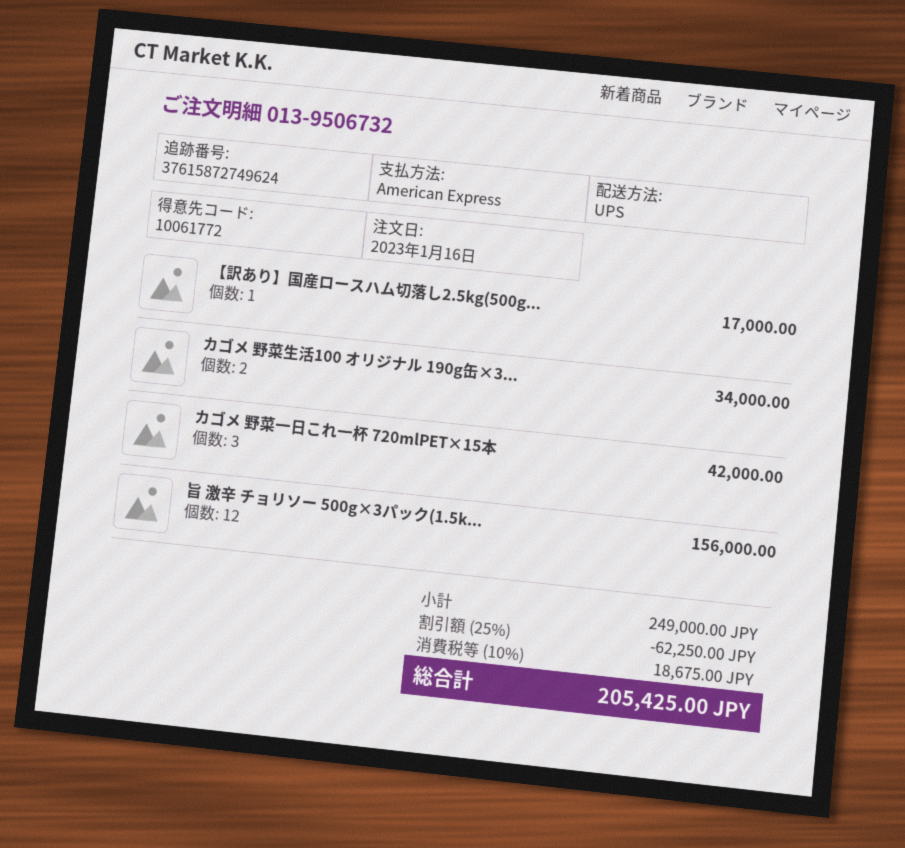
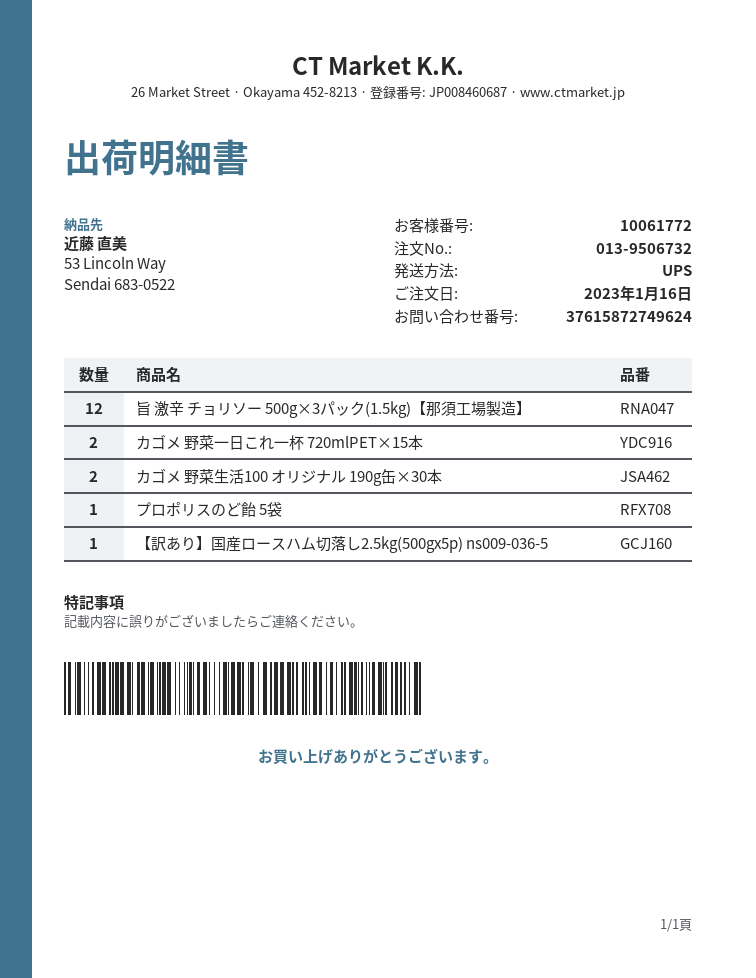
カゴメ 野菜一日これ一杯 720mlPET×15本: 3 -> 2
プロポリスのど飴 5袋: none -> 1

